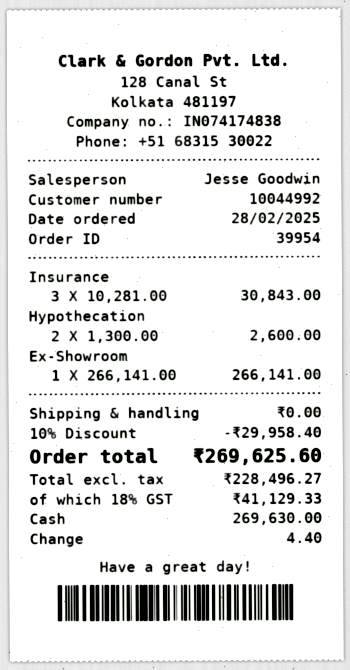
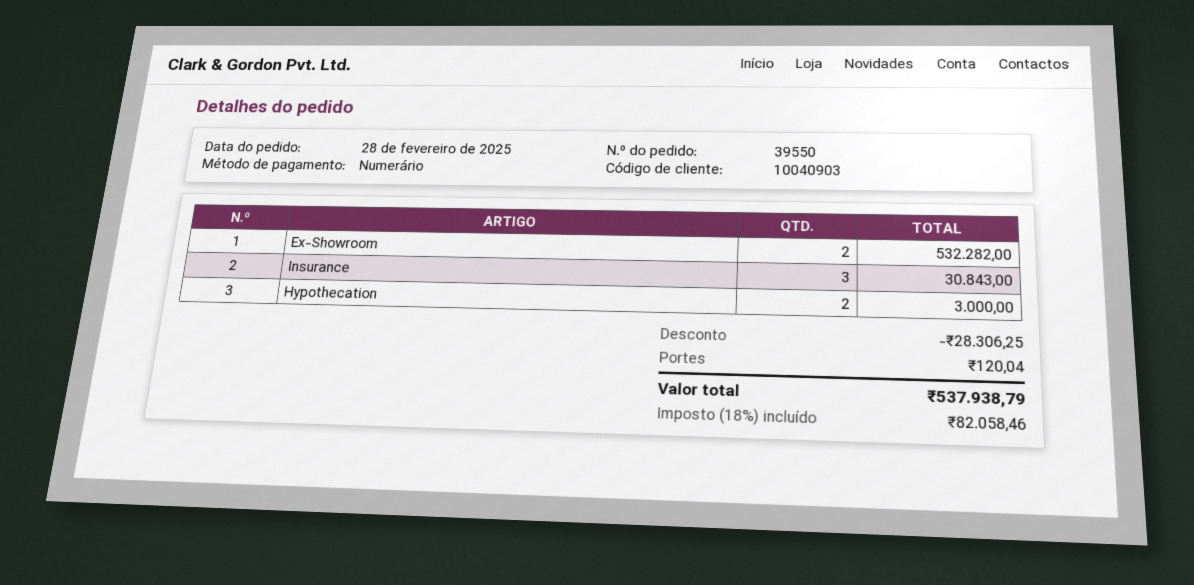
order number: 39954 -> 39550
customer number: 10044992 -> 10040903
Hypothecation: 2 for 2600.00 -> 2 for 3000.00
Ex-Showroom: 1 for 266141.00 -> 2 for 532282.00
discount: 29958.40 -> 28306.25
shipping: 0.00 -> 120.04
tax: 18% = 41129.33 -> 18% = 82058.46
total: 269625.60 -> 537938.79

